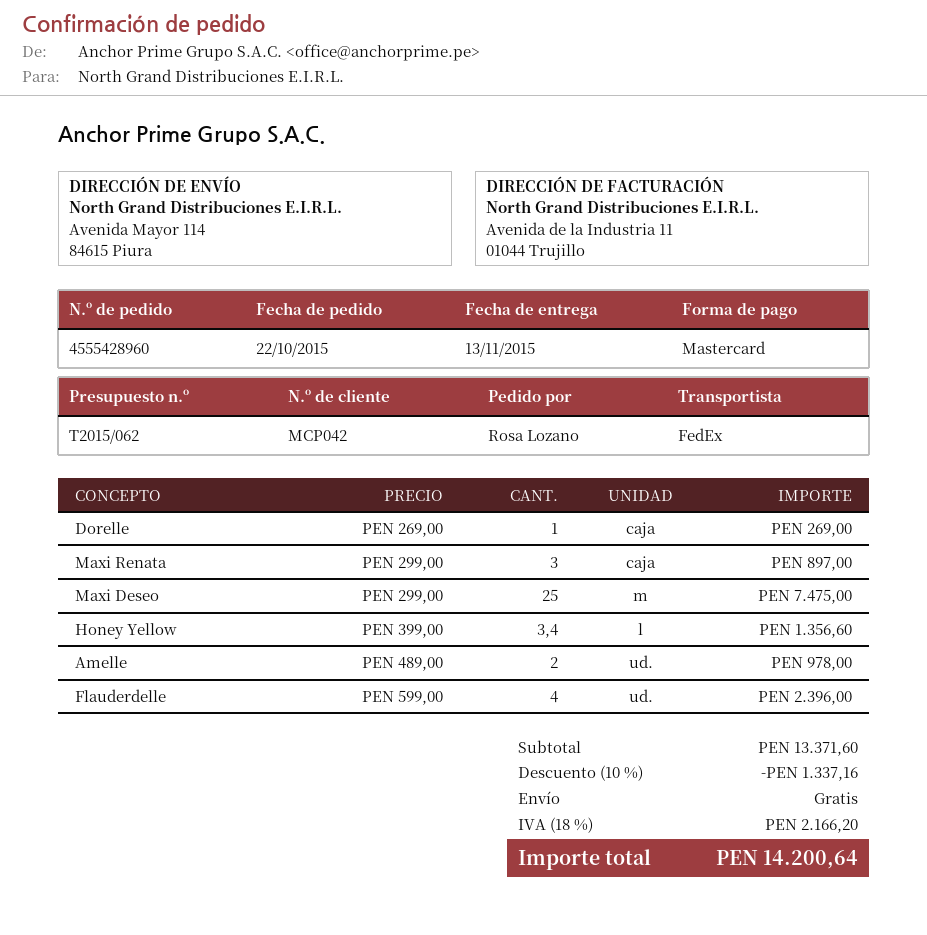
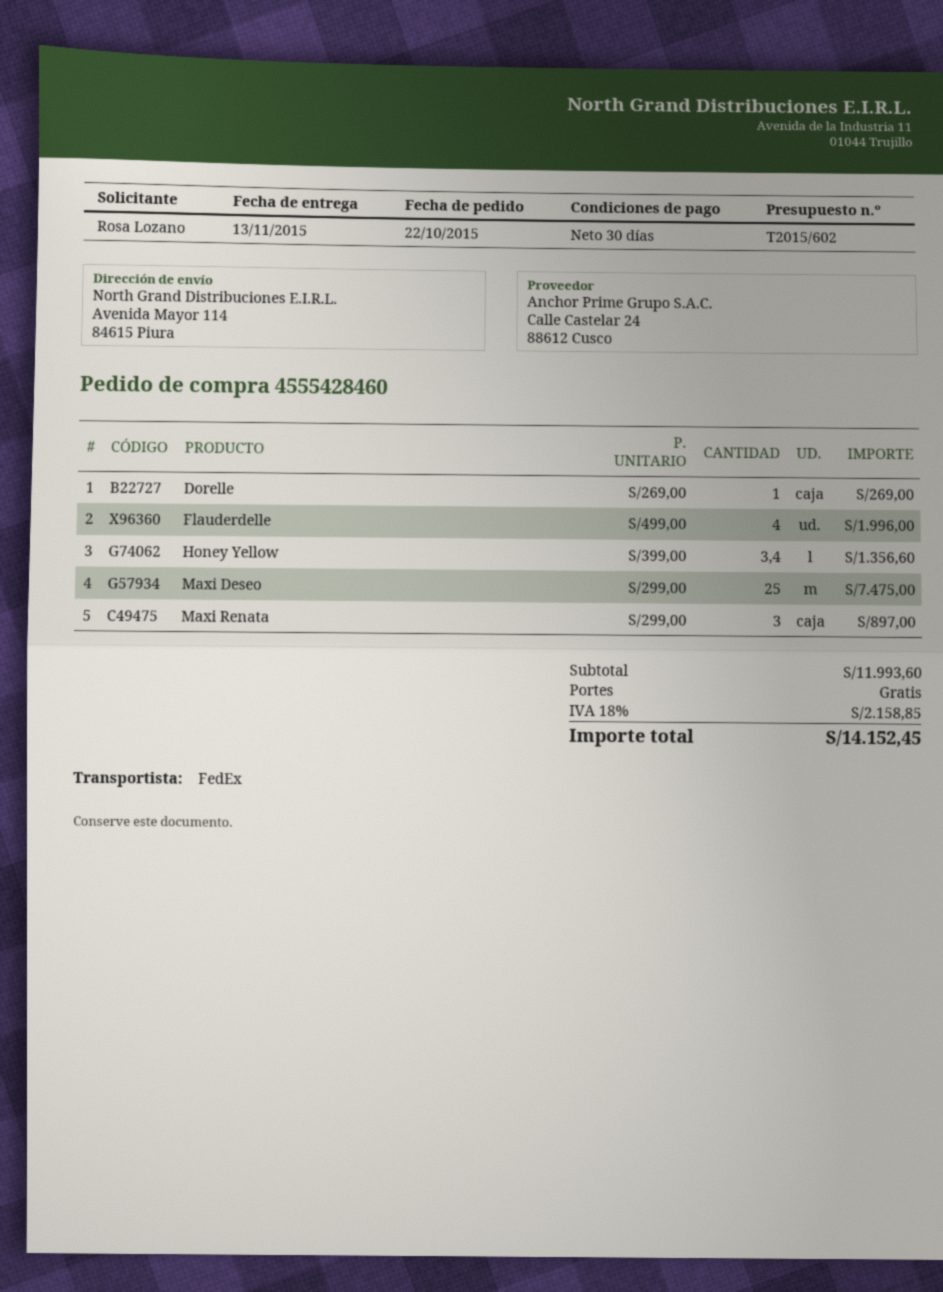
quote number: T2015/062 -> T2015/602
order number: 4555428960 -> 4555428460
Amelle: 2 x 489.00 = 978.00 -> none
Flauderdelle: 4 x 599.00 = 2396.00 -> 4 x 499.00 = 1996.00
subtotal: 13371.60 -> 11993.60
discount: 10% = 1337.16 -> none
tax: 18% = 2166.20 -> 18% = 2158.85
total: 14200.64 -> 14152.45

